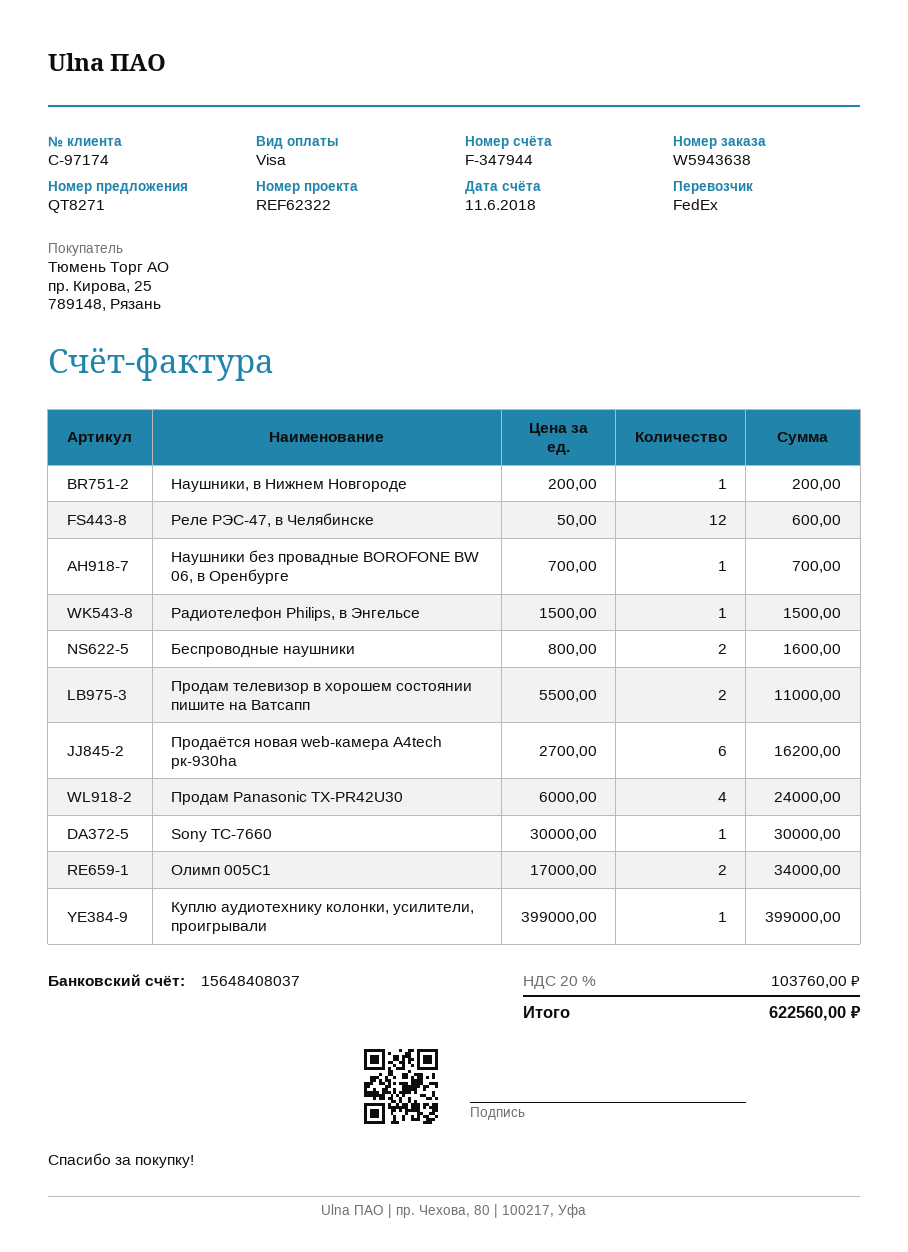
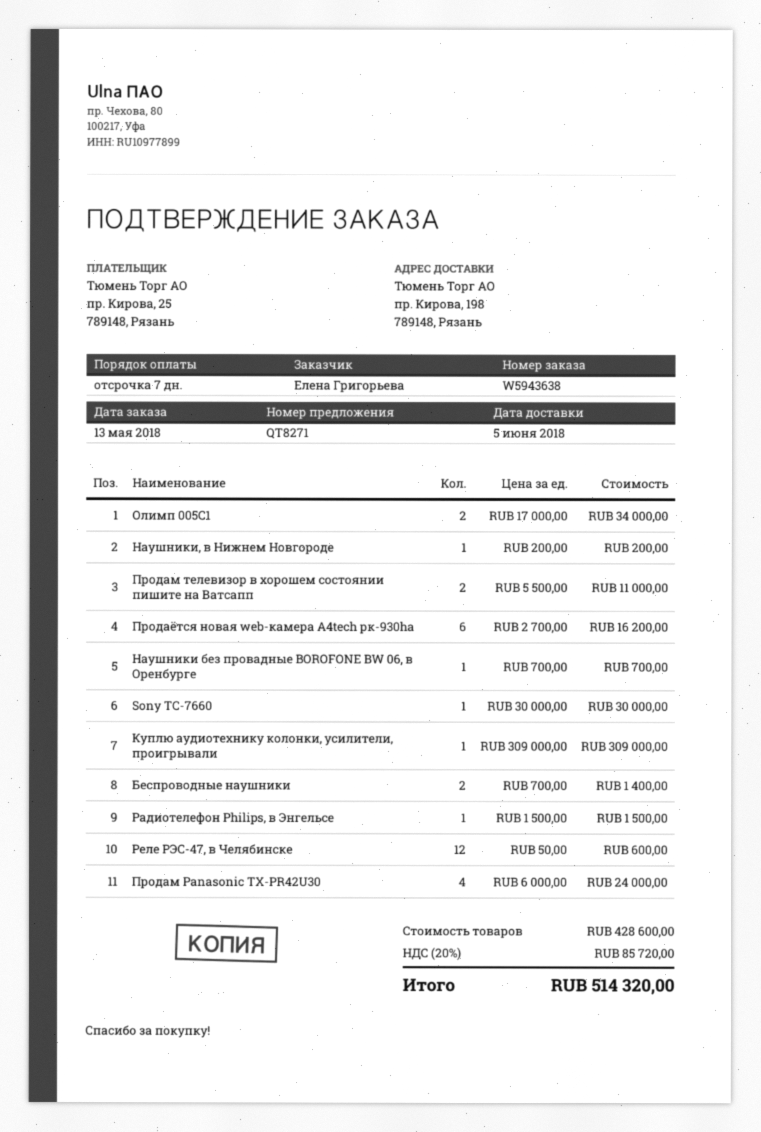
Беспроводные наушники: 2 x 800.00 = 1600.00 -> 2 x 700.00 = 1400.00
Куплю аудиотехнику колонки, усилители, проигрывали: 1 x 399000.00 = 399000.00 -> 1 x 309000.00 = 309000.00
tax: 20% = 103760.00 -> 20% = 85720.00
total: 622560.00 -> 514320.00

